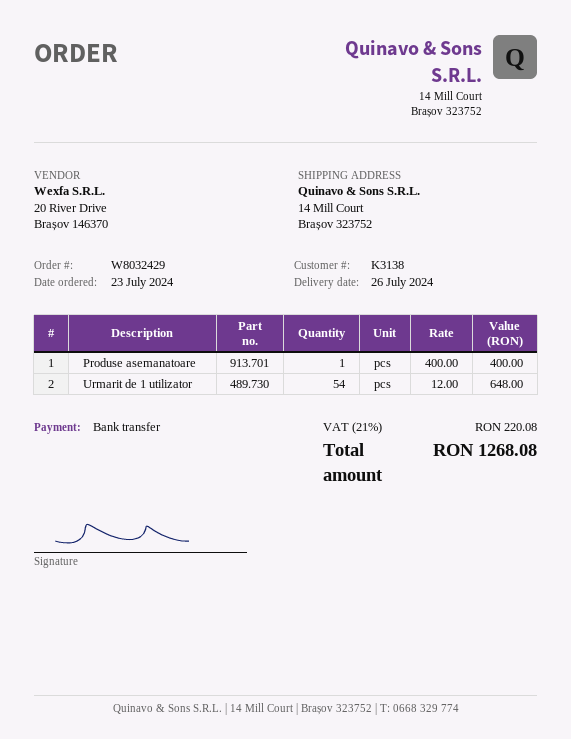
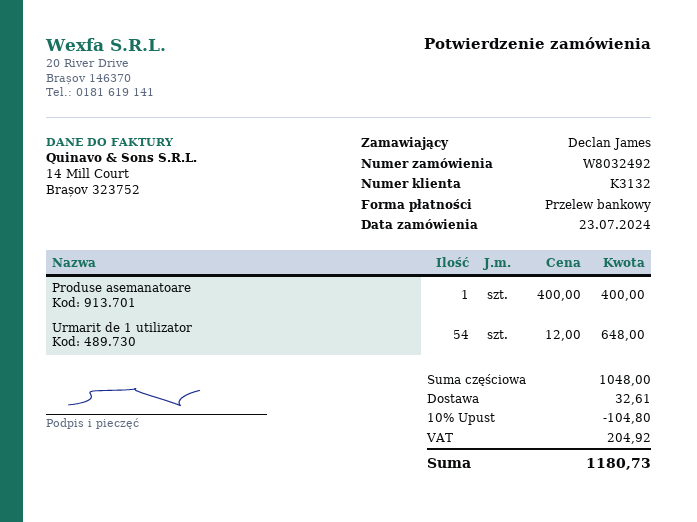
order number: W8032429 -> W8032492
customer number: K3138 -> K3132
discount: none -> 10% = 104.80
shipping: none -> 32.61
tax: 220.08 -> 204.92
total: 1268.08 -> 1180.73

